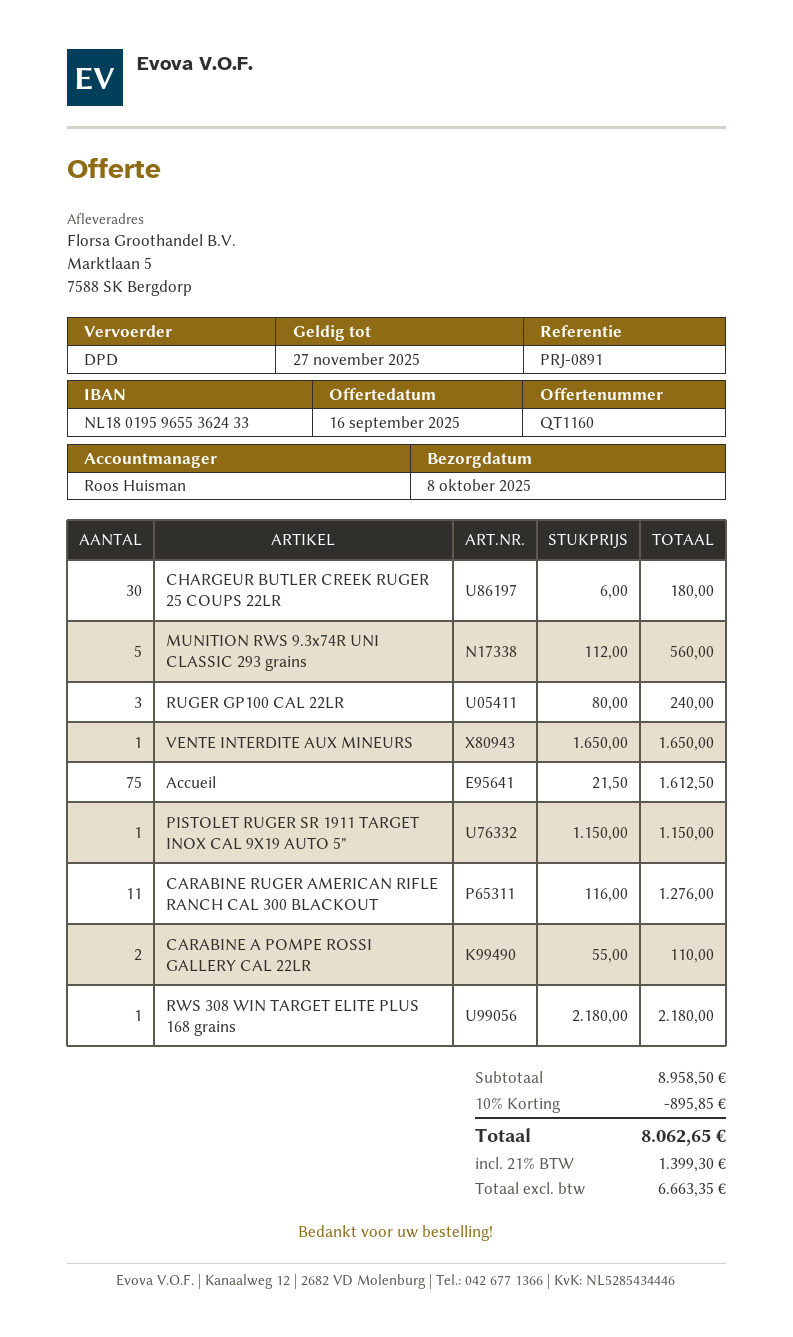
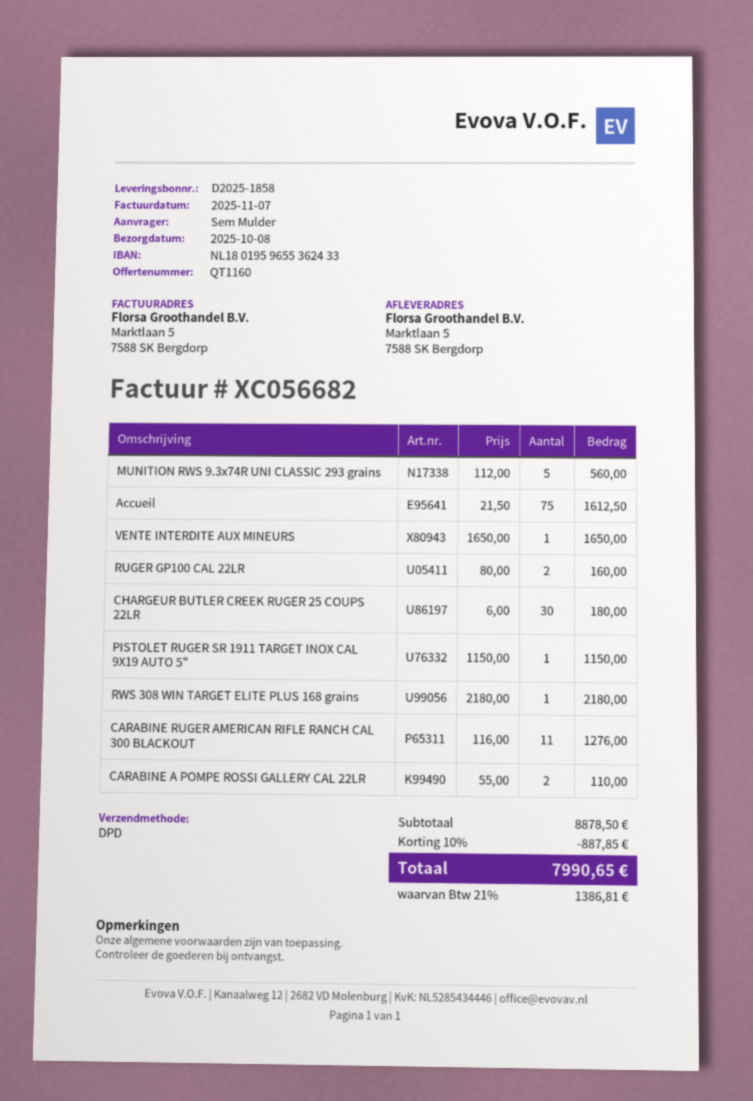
RUGER GP100 CAL 22LR: 3 x 80.00 = 240.00 -> 2 x 80.00 = 160.00
subtotal: 8958.50 -> 8878.50
discount: 10% = 895.85 -> 10% = 887.85
tax: 21% = 1399.30 -> 21% = 1386.81
total: 8062.65 -> 7990.65

